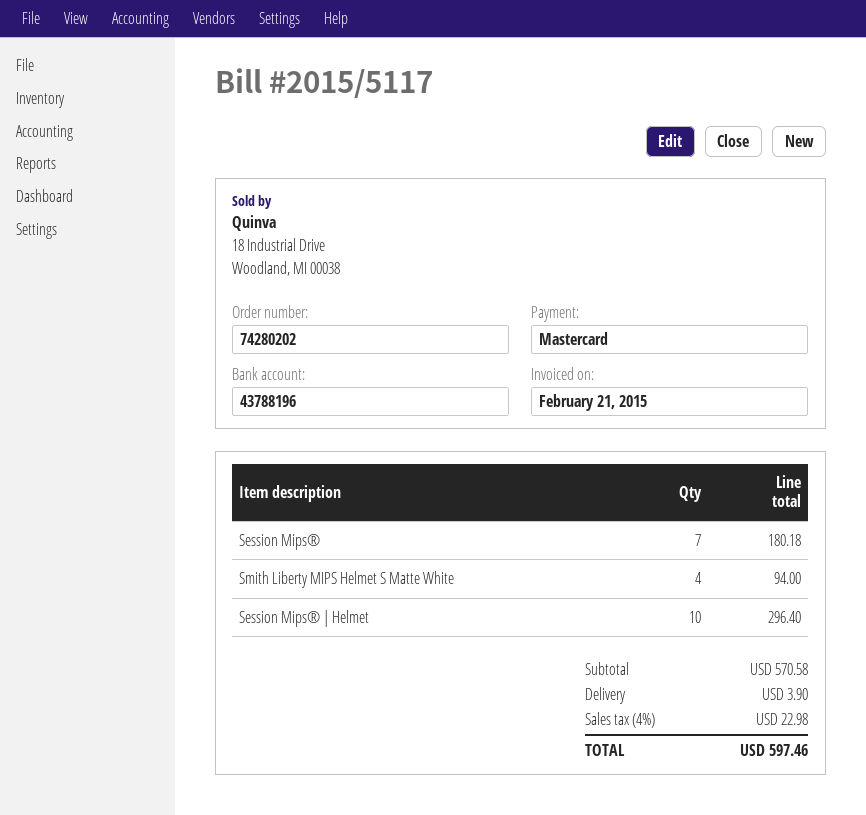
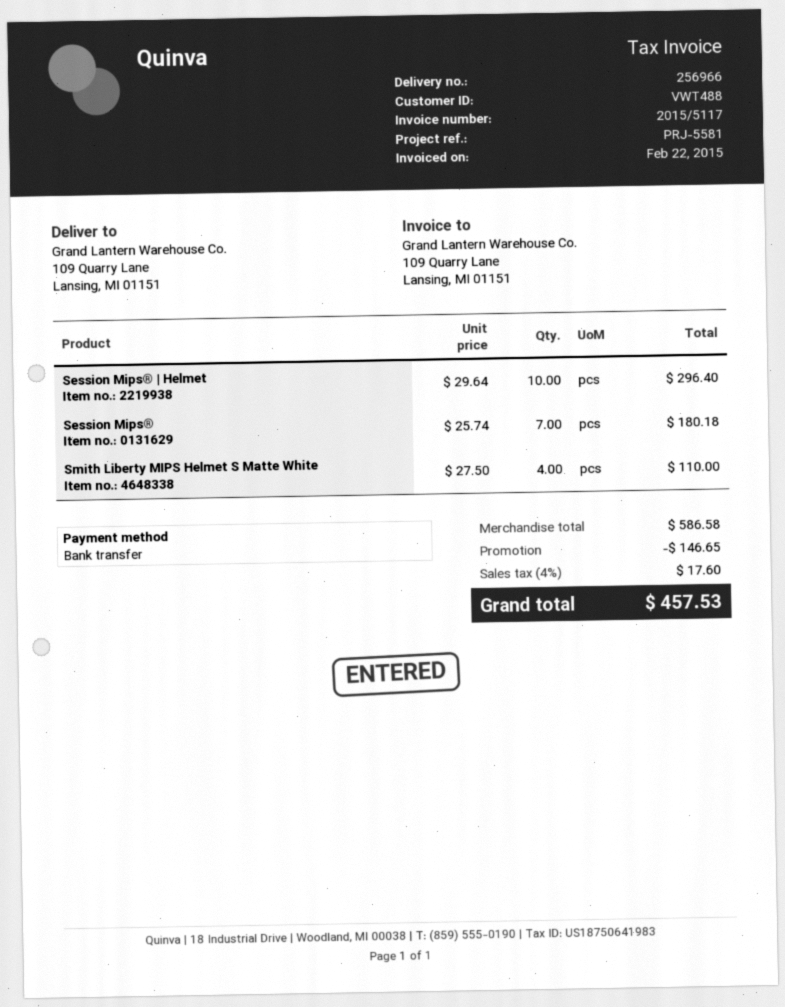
invoice date: 2015-02-21 -> 2015-02-22
payment method: Mastercard -> bank transfer
Smith Liberty MIPS Helmet S Matte White: 4 for 94.00 -> 4 for 110.00
subtotal: 570.58 -> 586.58
discount: none -> 146.65
shipping: 3.90 -> none
tax: 4% = 22.98 -> 4% = 17.60
total: 597.46 -> 457.53

